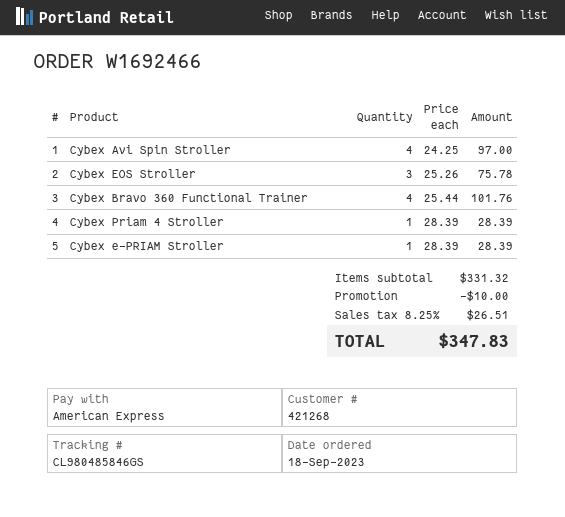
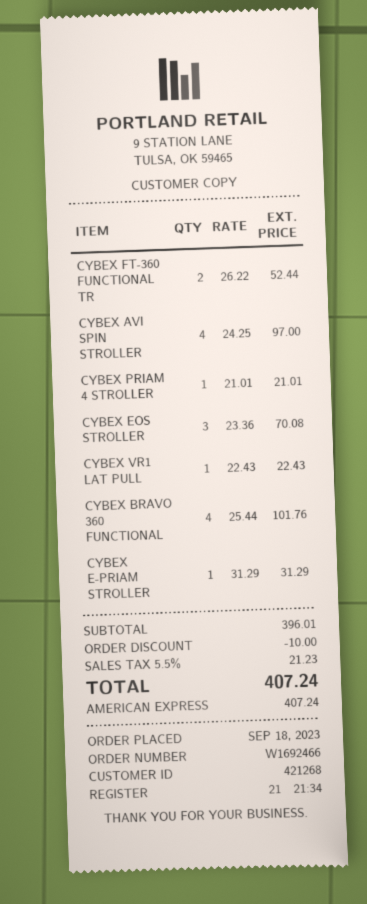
Cybex EOS Stroller: 3 x 25.26 = 75.78 -> 3 x 23.36 = 70.08
Cybex Priam 4 Stroller: 1 x 28.39 = 28.39 -> 1 x 21.01 = 21.01
Cybex e-PRIAM Stroller: 1 x 28.39 = 28.39 -> 1 x 31.29 = 31.29
CYBEX FT-360 FUNCTIONAL TR: none -> 2 x 26.22 = 52.44
CYBEX VR1 LAT PULL: none -> 1 x 22.43 = 22.43
subtotal: 331.32 -> 396.01
tax: 8.25% = 26.51 -> 5.5% = 21.23
total: 347.83 -> 407.24

